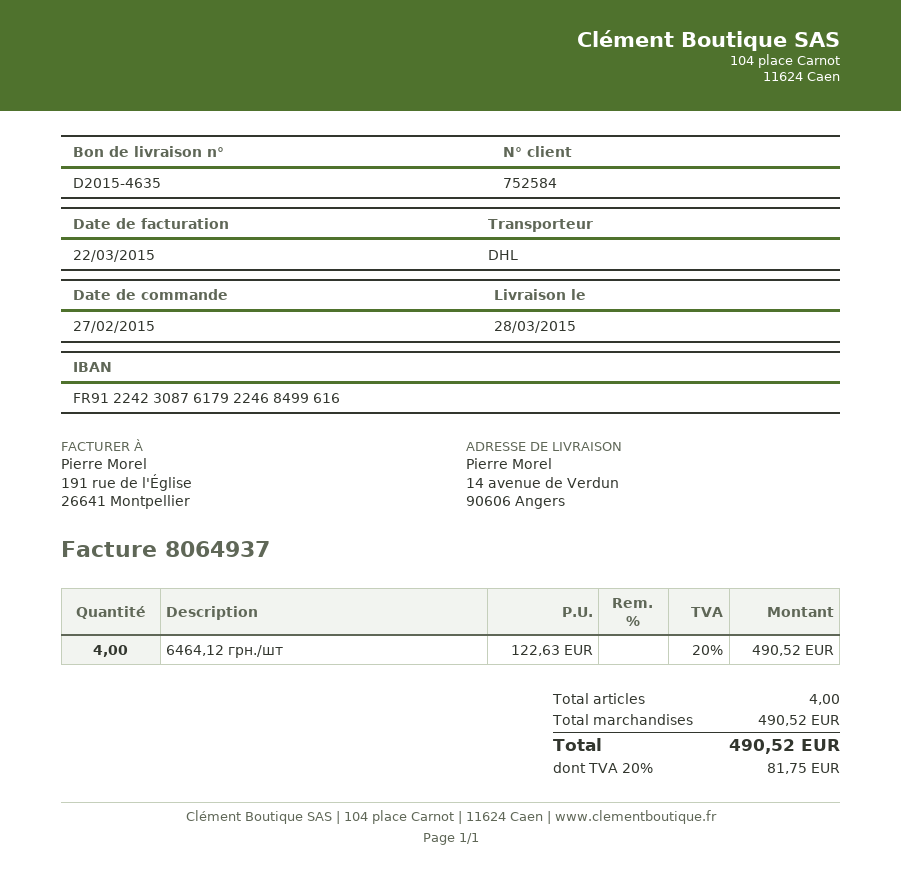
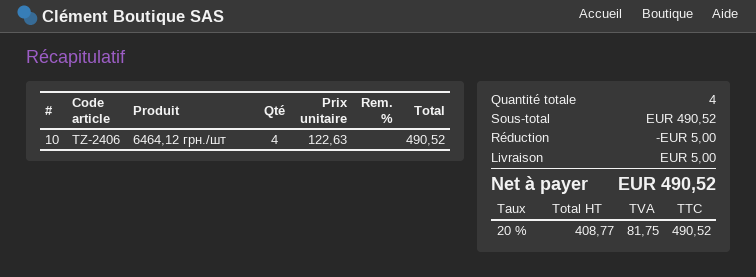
discount: none -> 5.00
shipping: none -> 5.00

